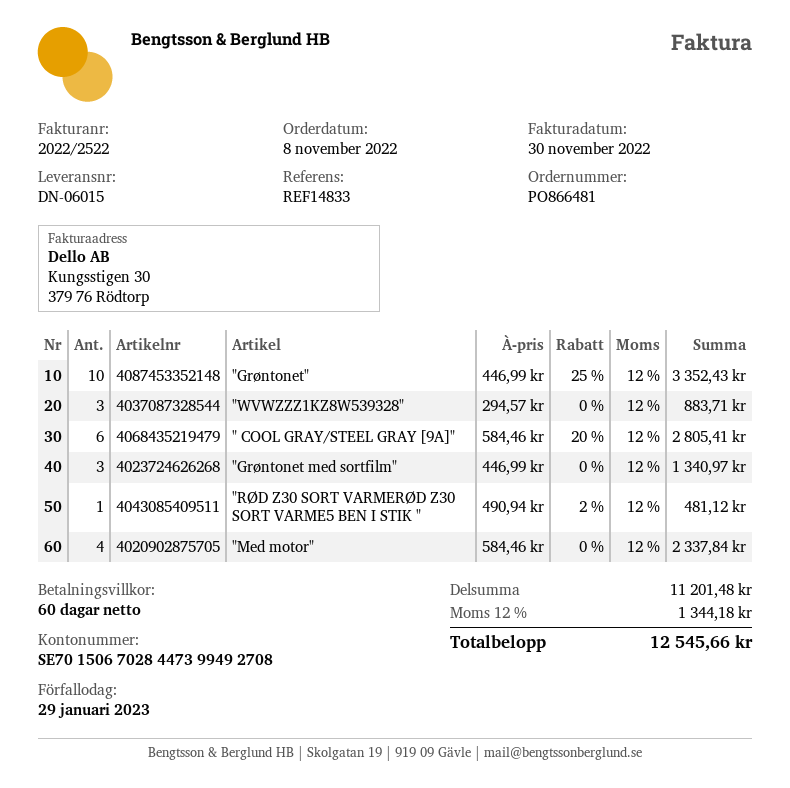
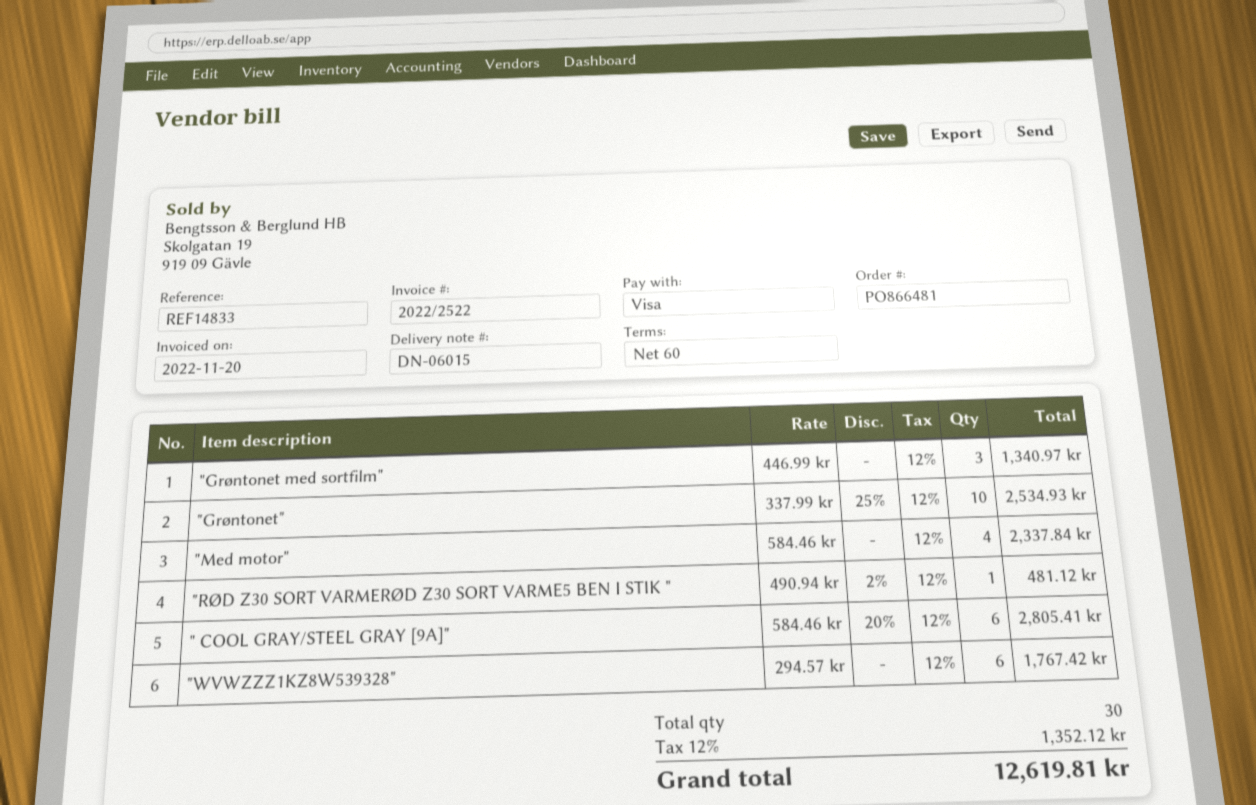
invoice date: 2022-11-30 -> 2022-11-20
"Grøntonet": 10 x 446.99 - 25% = 3352.43 -> 10 x 337.99 - 25% = 2534.93
"WVWZZZ1KZ8W539328": 3 x 294.57 = 883.71 -> 6 x 294.57 = 1767.42
tax: 12% = 1344.18 -> 12% = 1352.12
total: 12545.66 -> 12619.81

